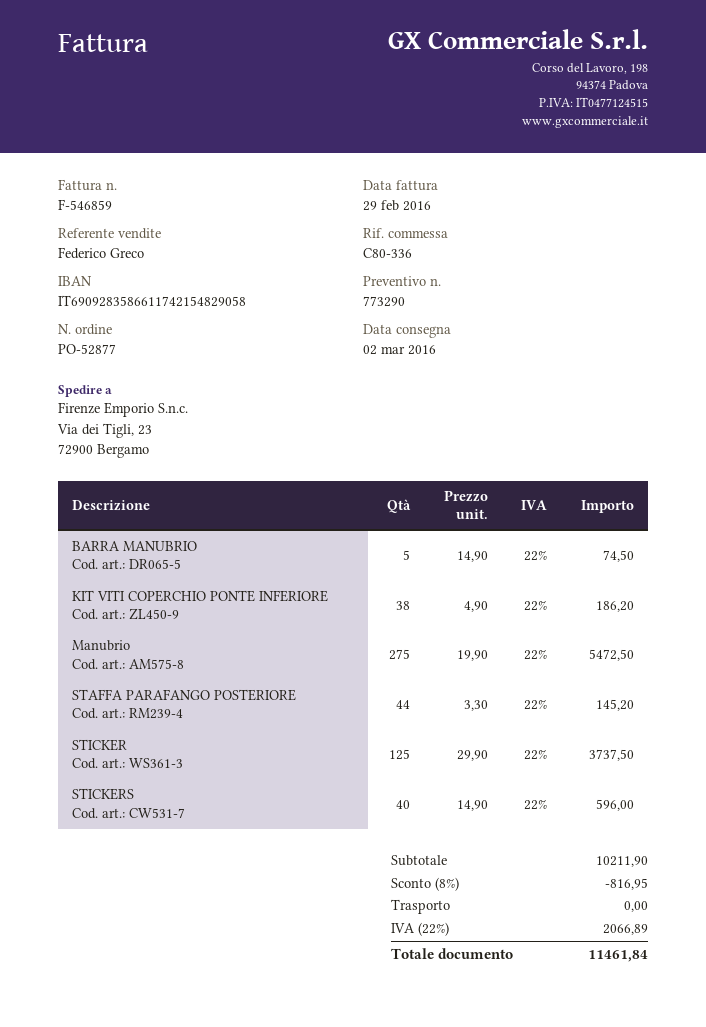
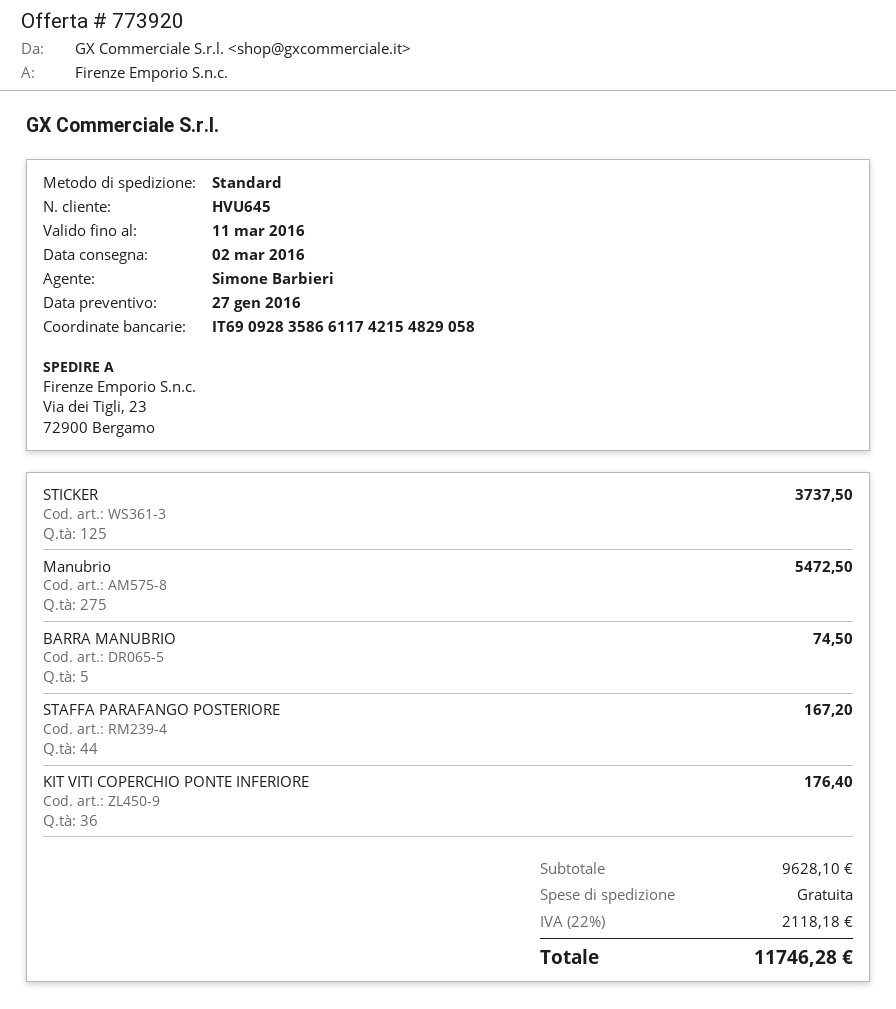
quote number: 773290 -> 773920
sales rep: Federico Greco -> Simone Barbieri
KIT VITI COPERCHIO PONTE INFERIORE: 38 for 186.20 -> 36 for 176.40
STAFFA PARAFANGO POSTERIORE: 44 for 145.20 -> 44 for 167.20
STICKERS: 40 for 596.00 -> none
subtotal: 10211.90 -> 9628.10
discount: 8% = 816.95 -> none
tax: 22% = 2066.89 -> 22% = 2118.18
total: 11461.84 -> 11746.28

